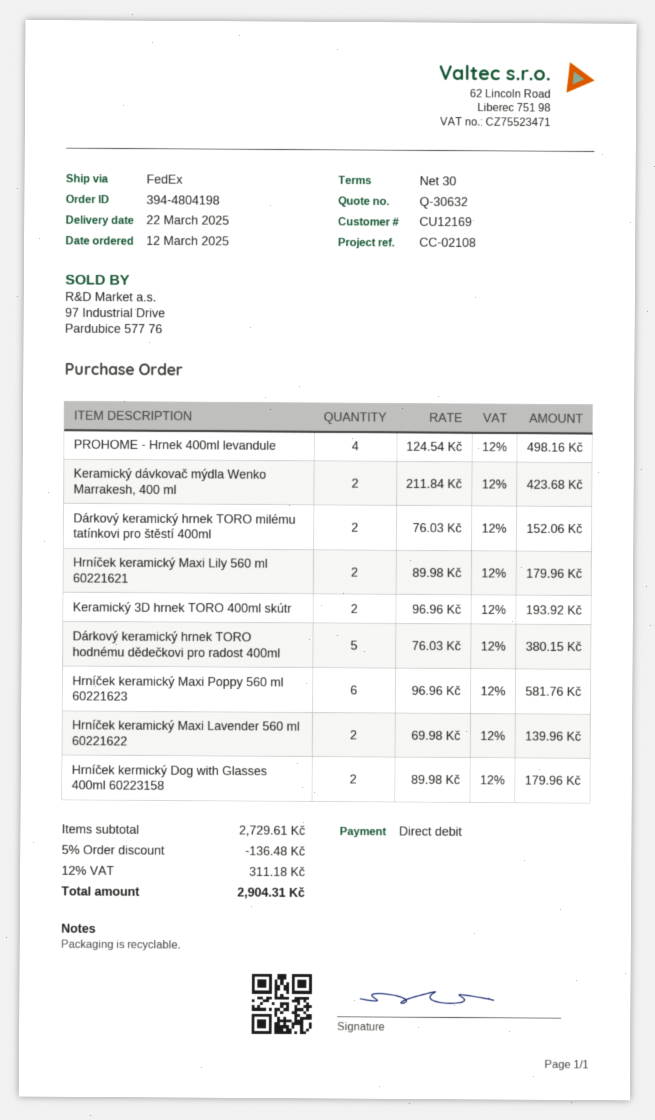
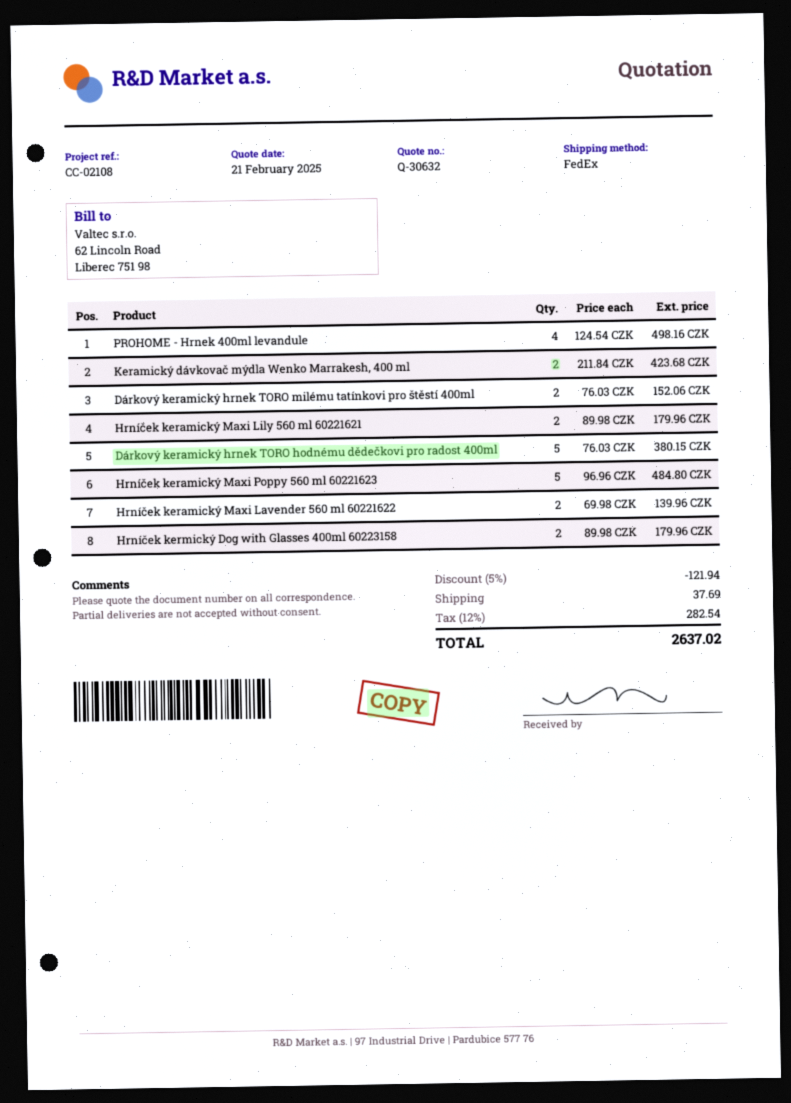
Keramický 3D hrnek TORO 400ml skútr: 2 x 96.96 = 193.92 -> none
Hrníček keramický Maxi Poppy 560 ml 60221623: 6 x 96.96 = 581.76 -> 5 x 96.96 = 484.80
discount: 5% = 136.48 -> 5% = 121.94
shipping: none -> 37.69
tax: 12% = 311.18 -> 12% = 282.54
total: 2904.31 -> 2637.02

